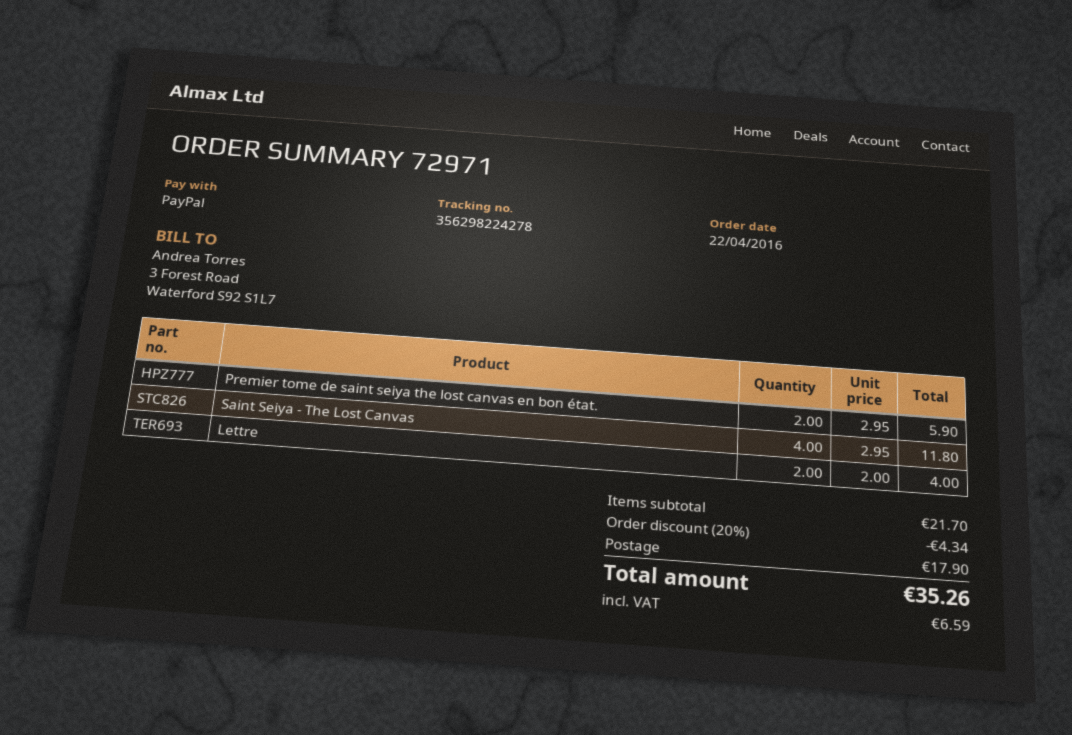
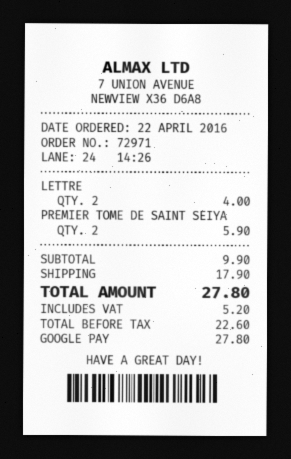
payment method: PayPal -> Google Pay
Saint Seiya - The Lost Canvas: 4 for 11.80 -> none
subtotal: 21.70 -> 9.90
discount: 20% = 4.34 -> none
tax: 6.59 -> 5.20
total: 35.26 -> 27.80

